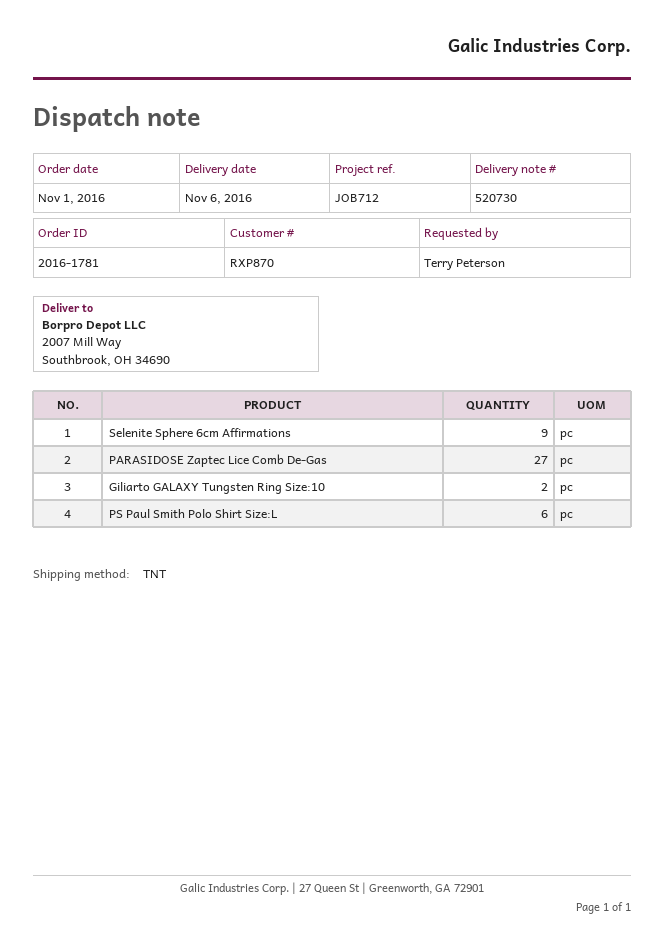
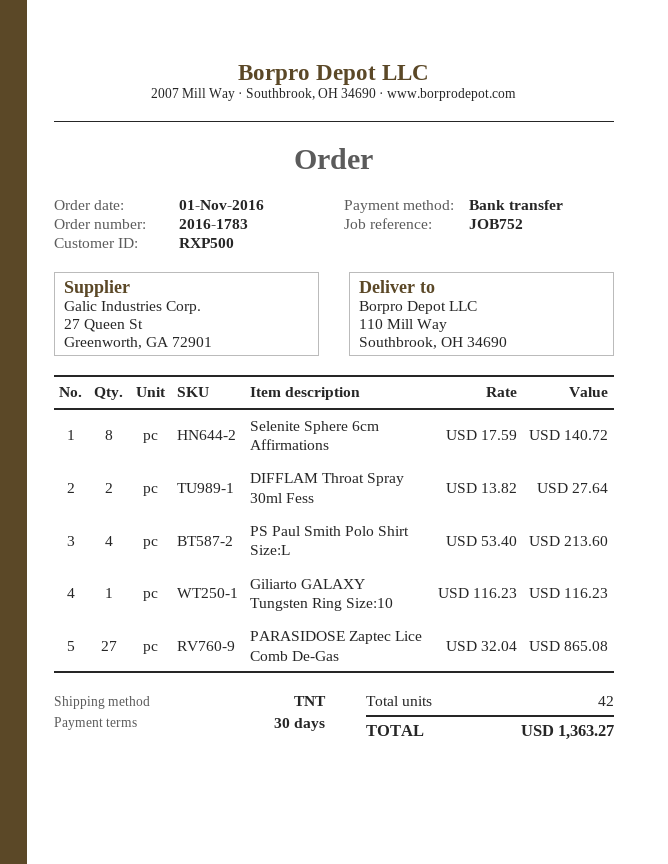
order number: 2016-1781 -> 2016-1783
customer number: RXP870 -> RXP500
reference: JOB712 -> JOB752
ship to: 2007 Mill Way, Southbrook, OH 34690 -> 110 Mill Way, Southbrook, OH 34690
Selenite Sphere 6cm Affirmations: 9 -> 8
Giliarto GALAXY Tungsten Ring Size:10: 2 -> 1
PS Paul Smith Polo Shirt Size:L: 6 -> 4
DIFFLAM Throat Spray 30ml Fess: none -> 2

